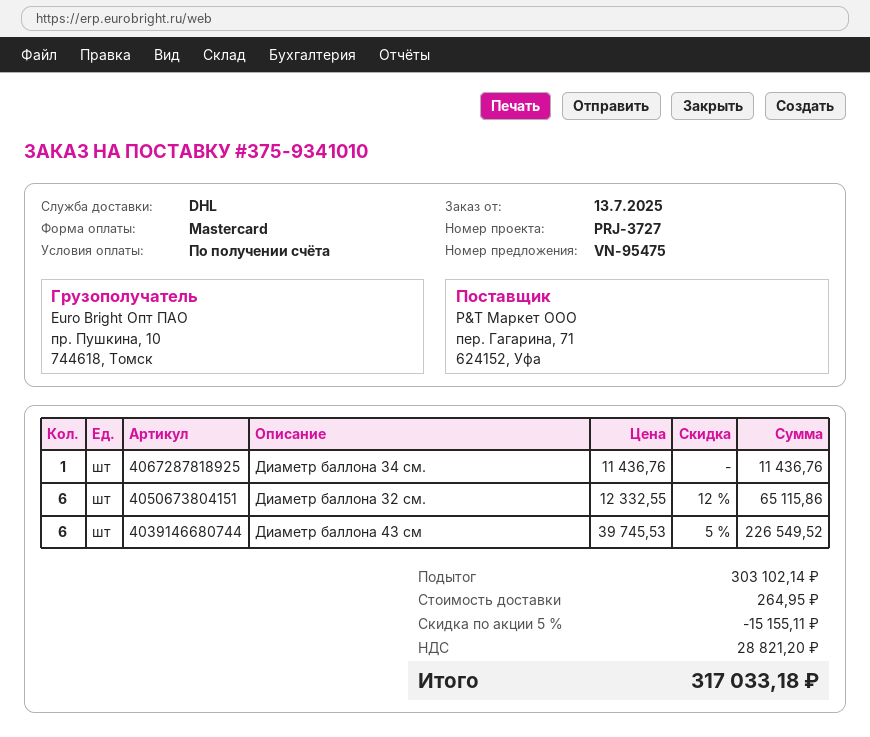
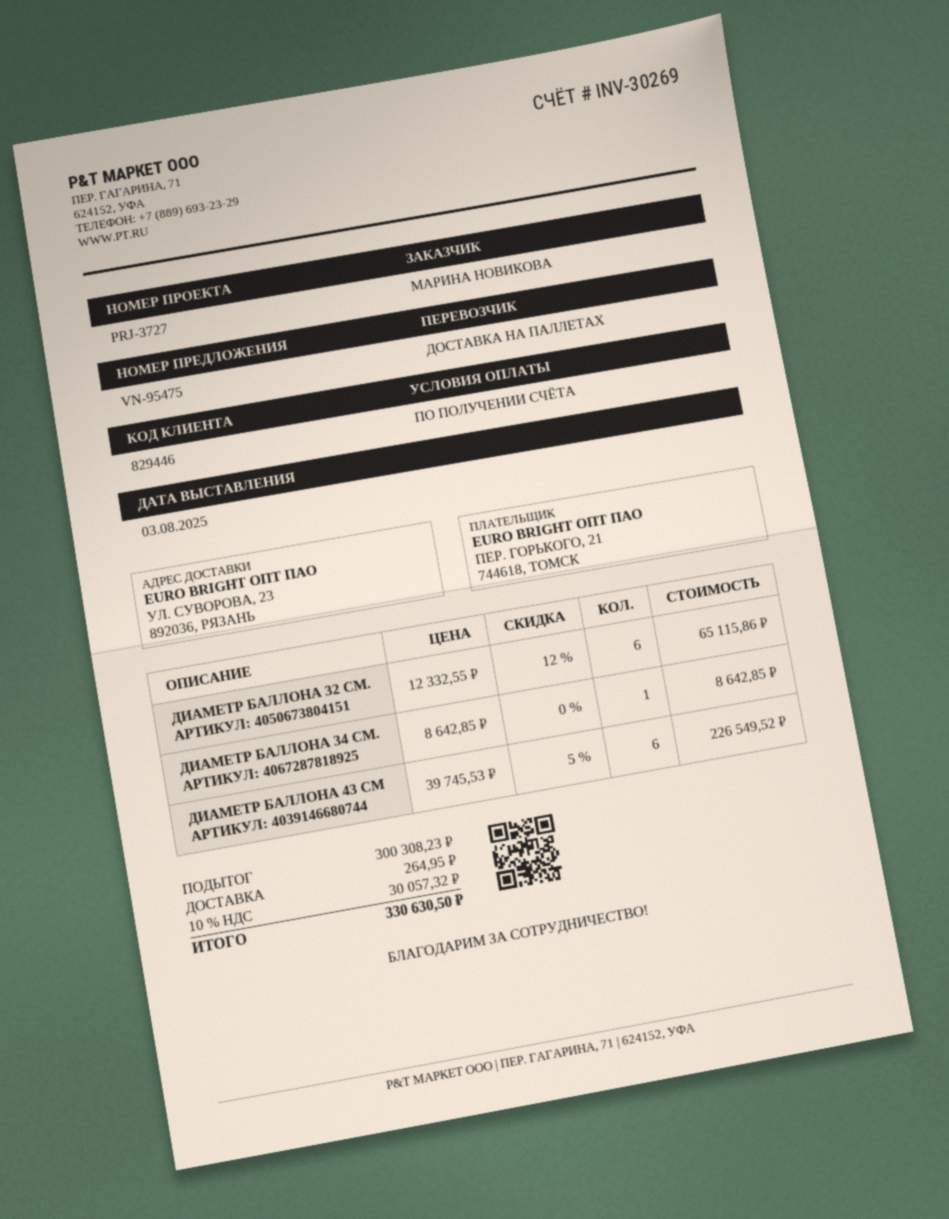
shipping method: DHL -> pallet freight
ship to: пр. Пушкина, 10, 744618, Томск -> УЛ. СУВОРОВА, 23, 892036, РЯЗАНЬ
Диаметр баллона 34 см.: 1 x 11436.76 = 11436.76 -> 1 x 8642.85 = 8642.85
subtotal: 303102.14 -> 300308.23
discount: 5% = 15155.11 -> none
tax: 28821.20 -> 30057.32
total: 317033.18 -> 330630.50

